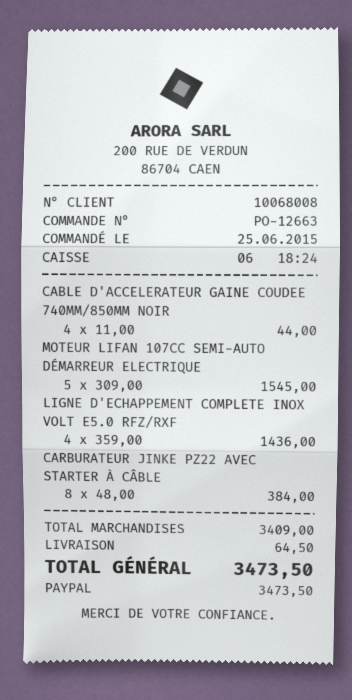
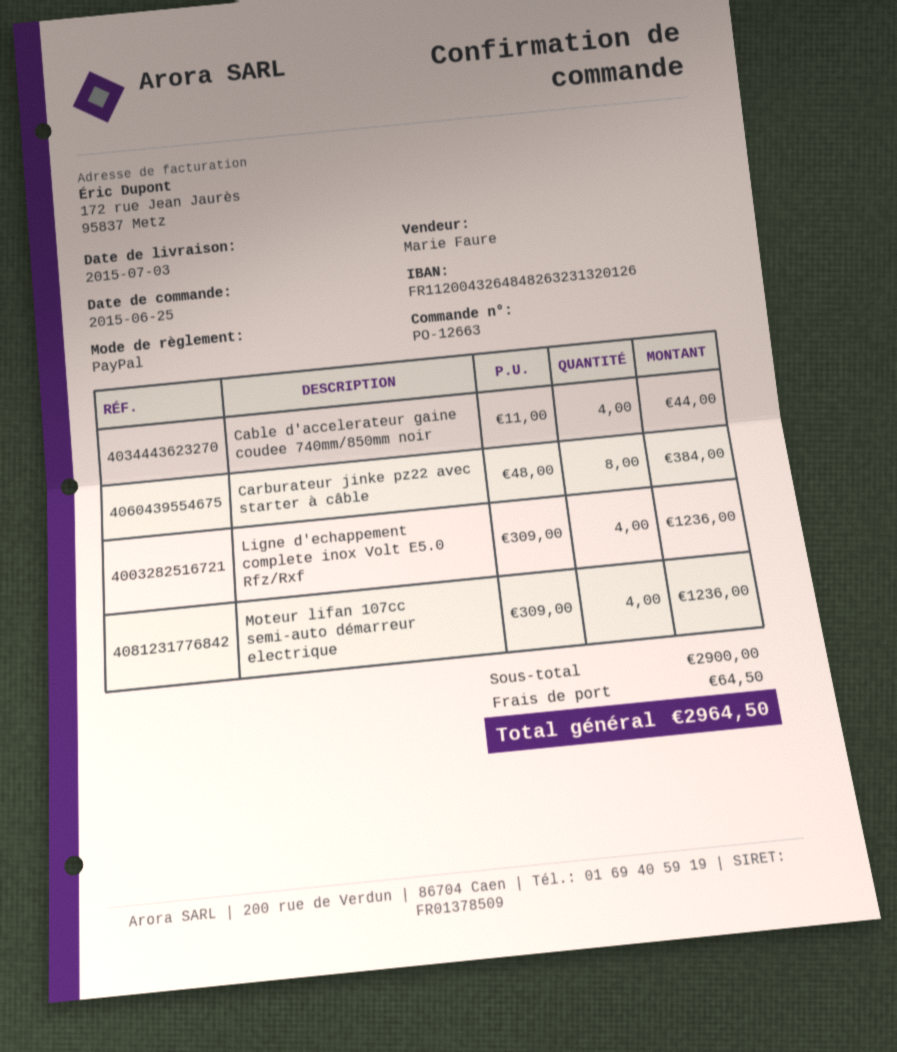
MOTEUR LIFAN 107CC SEMI-AUTO DÉMARREUR ELECTRIQUE: 5 x 309.00 = 1545.00 -> 4 x 309.00 = 1236.00
LIGNE D'ECHAPPEMENT COMPLETE INOX VOLT E5.0 RFZ/RXF: 4 x 359.00 = 1436.00 -> 4 x 309.00 = 1236.00
subtotal: 3409.00 -> 2900.00
total: 3473.50 -> 2964.50

